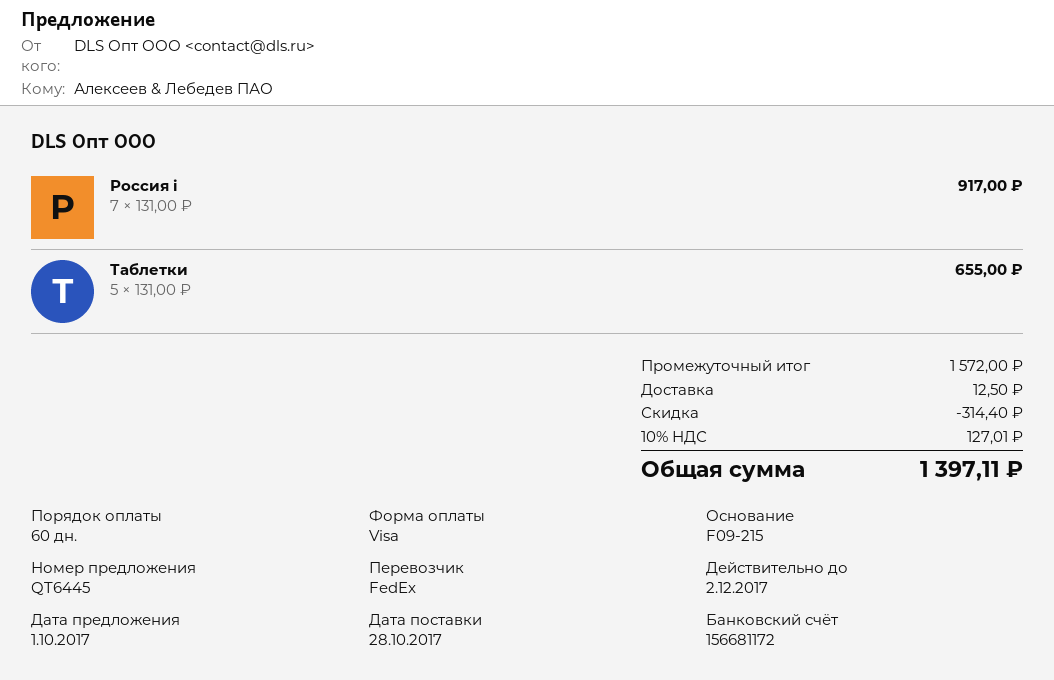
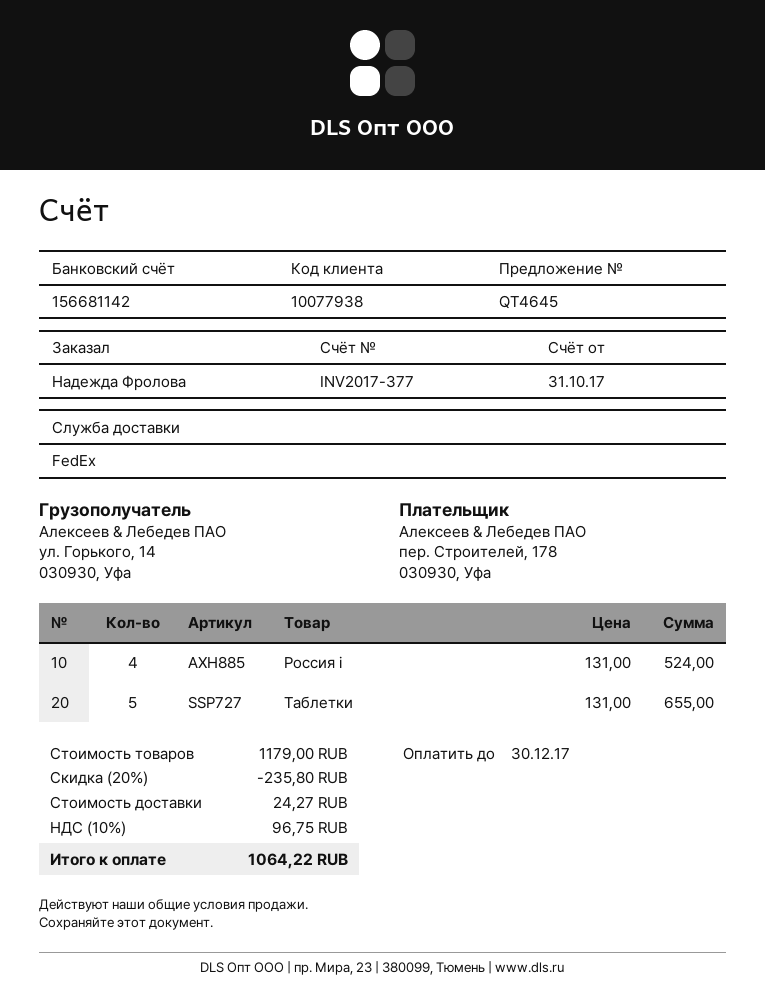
quote number: QT6445 -> QT4645
bank account: 156681172 -> 156681142
Россия i: 7 x 131.00 = 917.00 -> 4 x 131.00 = 524.00
subtotal: 1572.00 -> 1179.00
discount: 314.40 -> 235.80
shipping: 12.50 -> 24.27
tax: 10% = 127.01 -> 10% = 96.75
total: 1397.11 -> 1064.22

